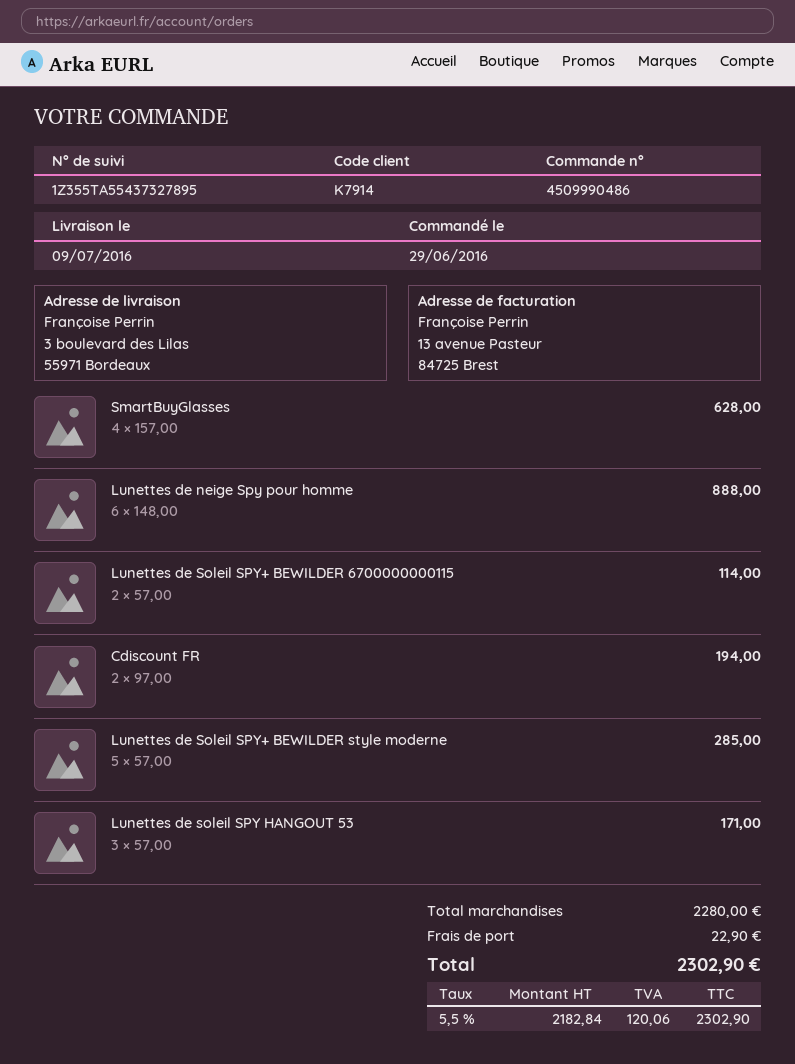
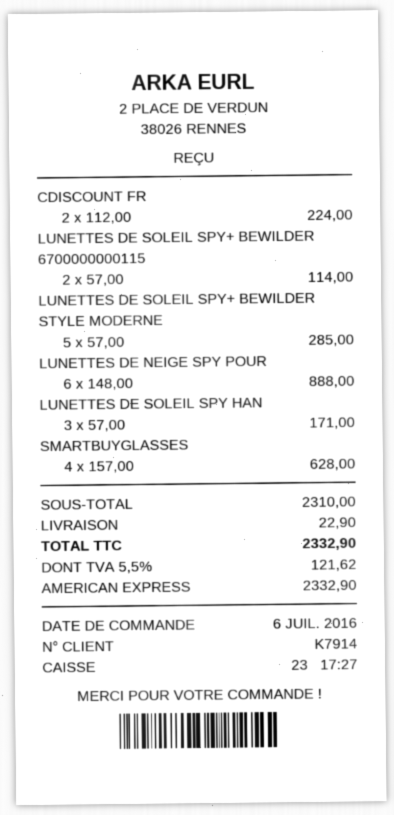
order date: 2016-06-29 -> 2016-07-06
Cdiscount FR: 2 x 97.00 = 194.00 -> 2 x 112.00 = 224.00
subtotal: 2280.00 -> 2310.00
tax: 5.5% = 120.06 -> 5.5% = 121.62
total: 2302.90 -> 2332.90

